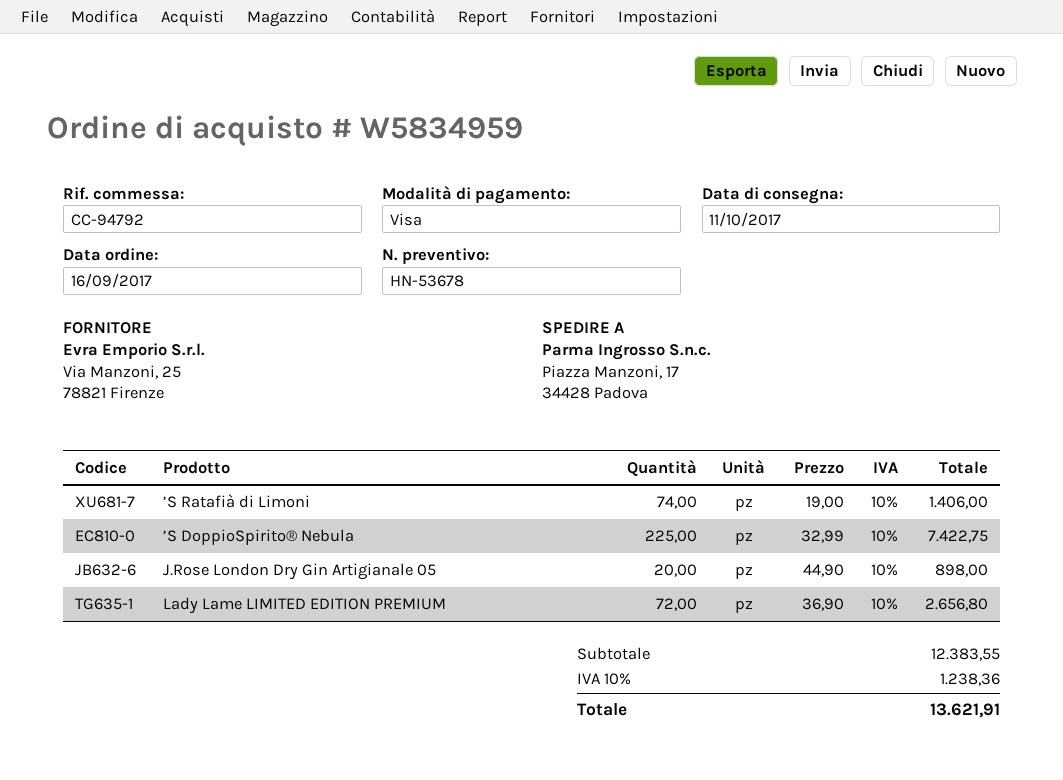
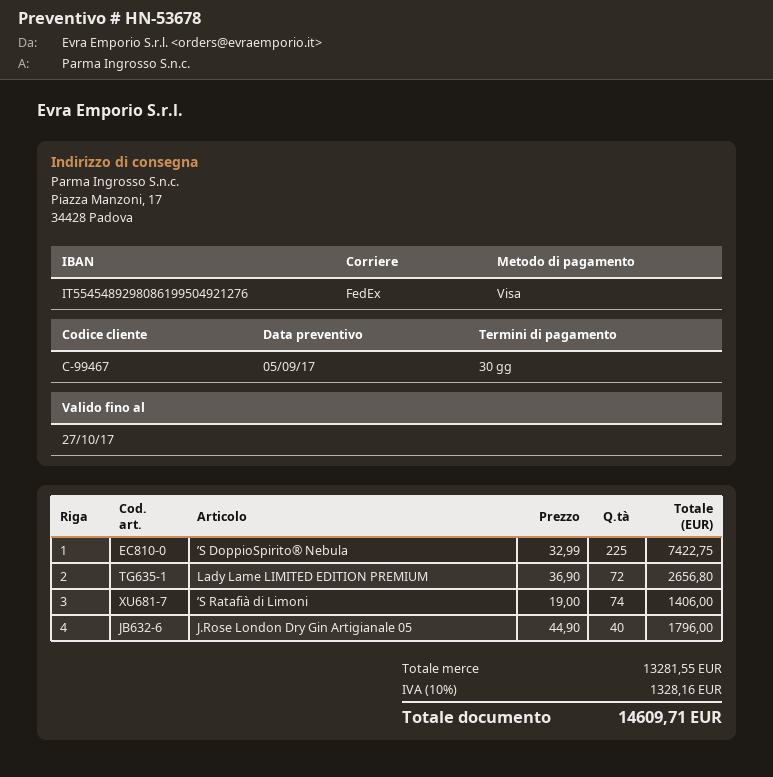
J.Rose London Dry Gin Artigianale 05: 20 x 44.90 = 898.00 -> 40 x 44.90 = 1796.00
subtotal: 12383.55 -> 13281.55
tax: 10% = 1238.36 -> 10% = 1328.16
total: 13621.91 -> 14609.71

